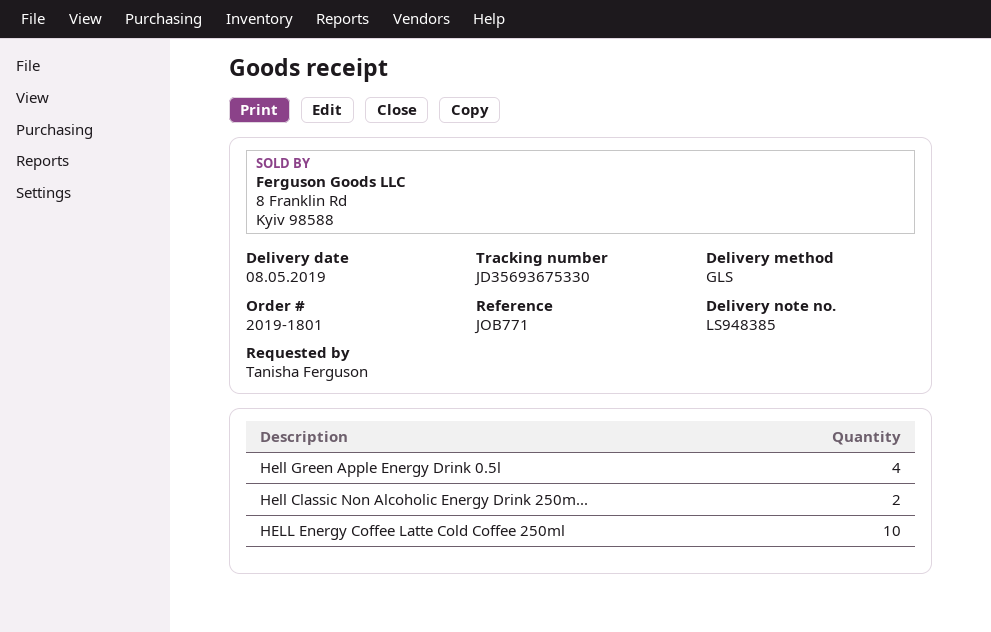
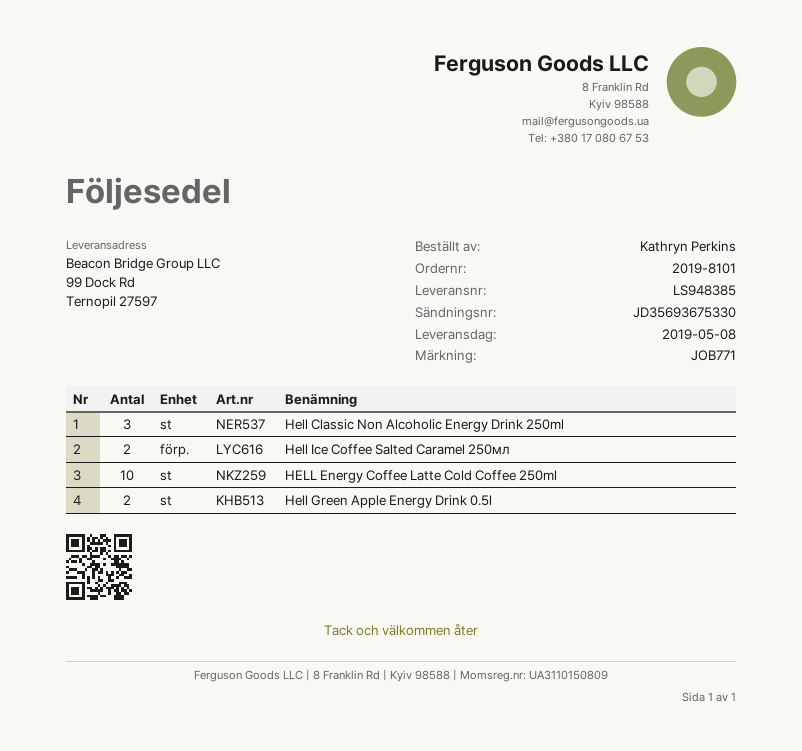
order number: 2019-1801 -> 2019-8101
ordered by: Tanisha Ferguson -> Kathryn Perkins
Hell Green Apple Energy Drink 0.5l: 4 -> 2
Hell Classic Non Alcoholic Energy Drink 250m...: 2 -> 3
Hell Ice Coffee Salted Caramel 250мл: none -> 2

